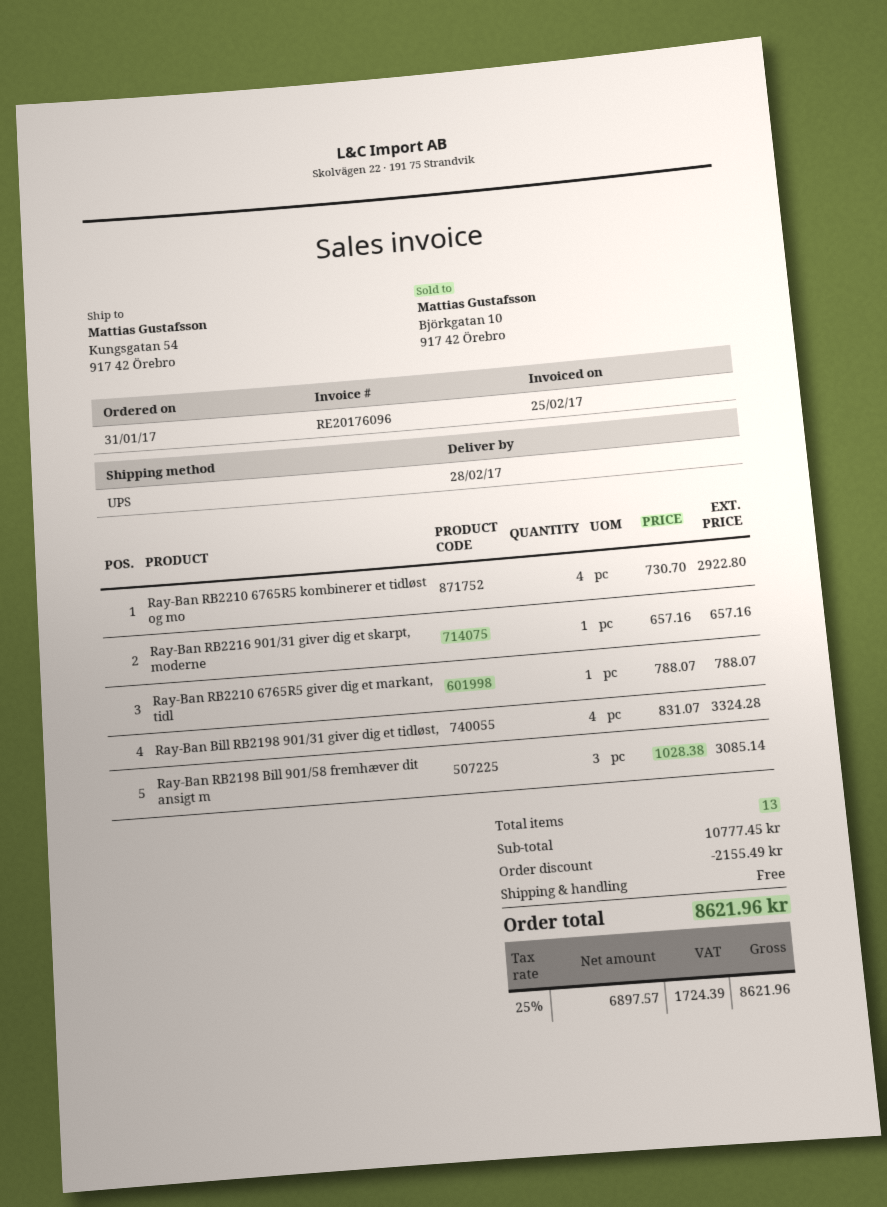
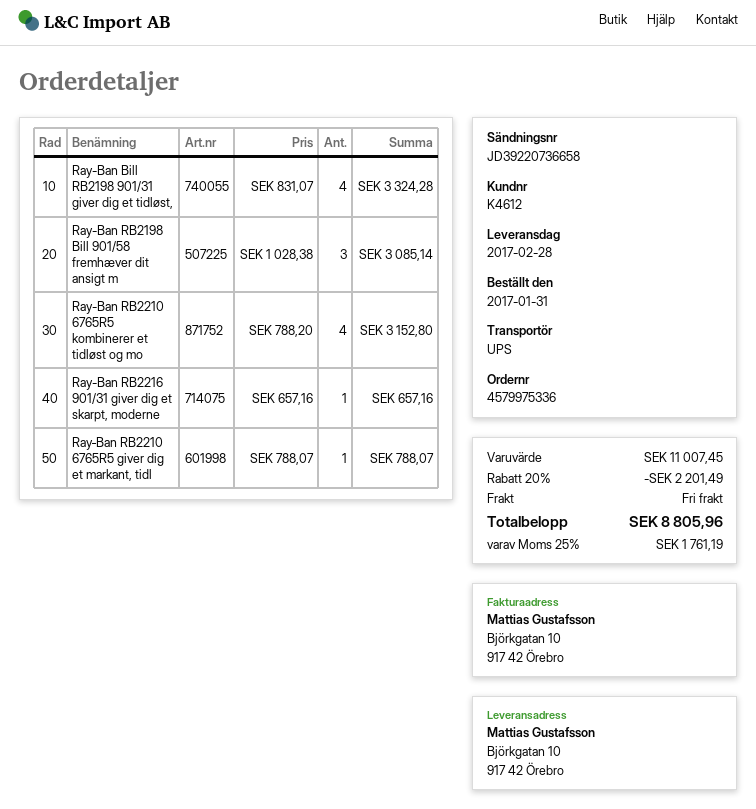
ship to: Kungsgatan 54, 917 42 Örebro -> Björkgatan 10, 917 42 Örebro
Ray-Ban RB2210 6765R5 kombinerer et tidløst og mo: 4 x 730.70 = 2922.80 -> 4 x 788.20 = 3152.80
subtotal: 10777.45 -> 11007.45
discount: 2155.49 -> 2201.49
tax: 25% = 1724.39 -> 25% = 1761.19
total: 8621.96 -> 8805.96

